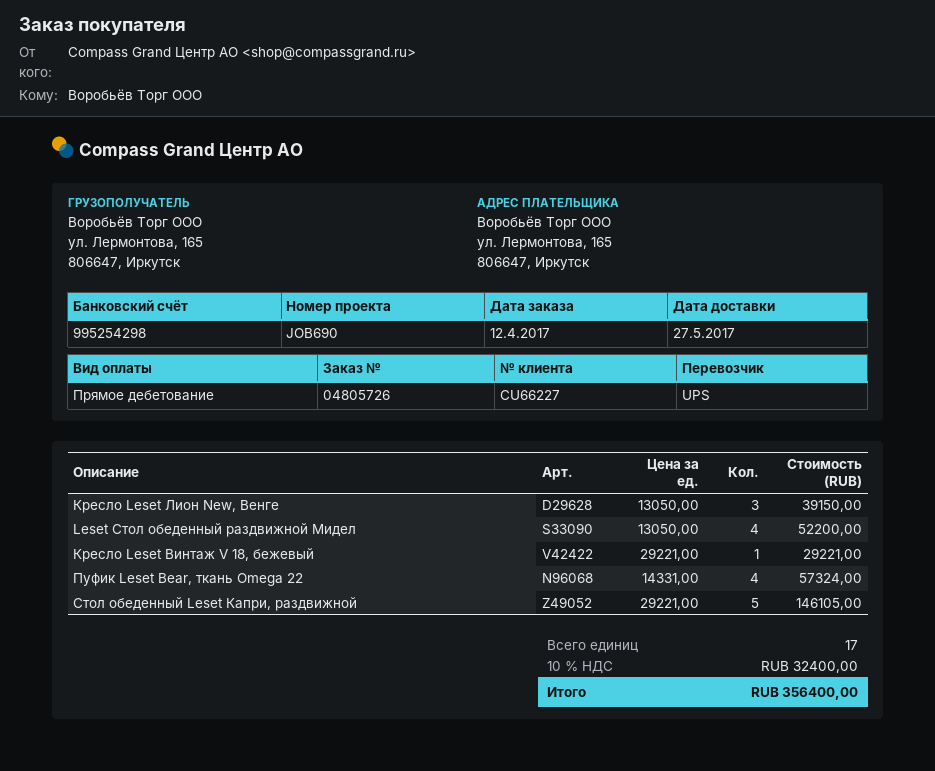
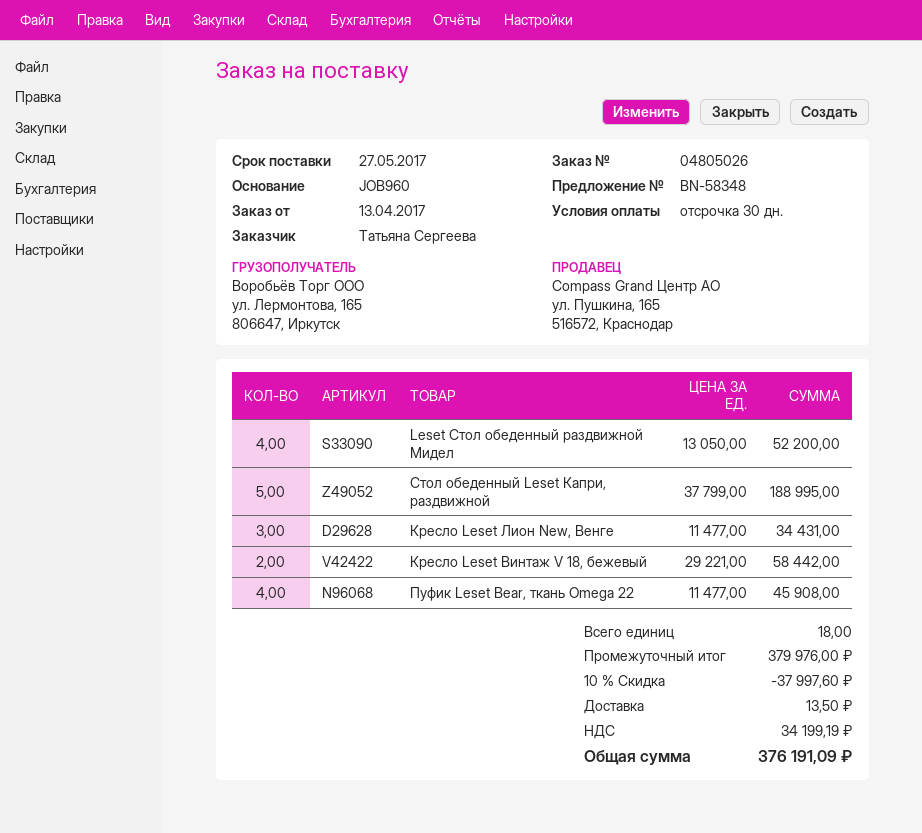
order number: 04805726 -> 04805026
order date: 2017-04-12 -> 2017-04-13
reference: JOB690 -> JOB960
Кресло Leset Лион New, Венге: 3 x 13050.00 = 39150.00 -> 3 x 11477.00 = 34431.00
Кресло Leset Винтаж V 18, бежевый: 1 x 29221.00 = 29221.00 -> 2 x 29221.00 = 58442.00
Пуфик Leset Bear, ткань Omega 22: 4 x 14331.00 = 57324.00 -> 4 x 11477.00 = 45908.00
Стол обеденный Leset Капри, раздвижной: 5 x 29221.00 = 146105.00 -> 5 x 37799.00 = 188995.00
total quantity: 17 -> 18
discount: none -> 10% = 37997.60
shipping: none -> 13.50
tax: 32400.00 -> 34199.19
total: 356400.00 -> 376191.09

